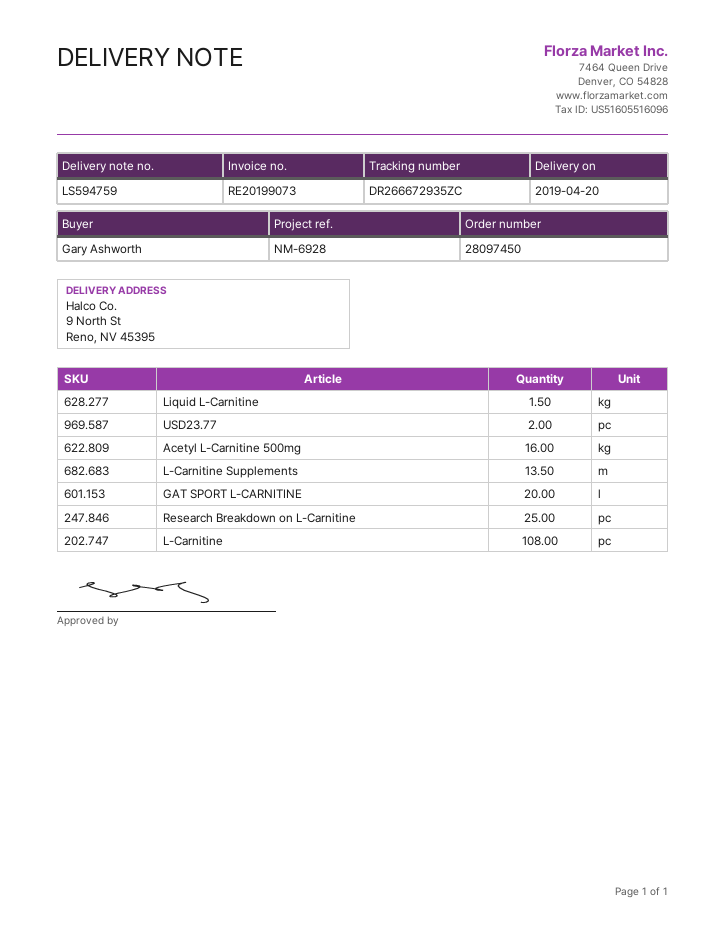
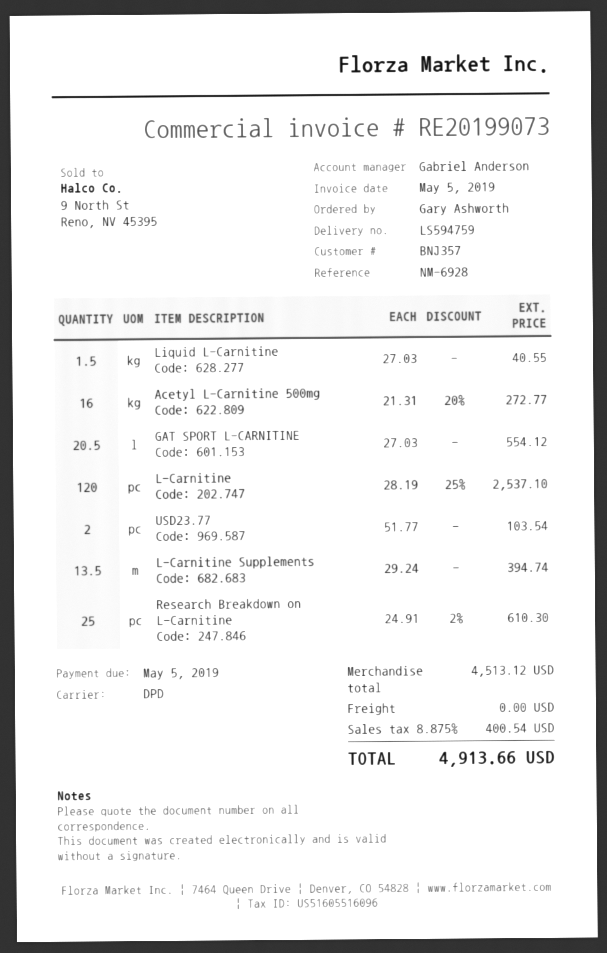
GAT SPORT L-CARNITINE: 20 -> 20.5
L-Carnitine: 108 -> 120

